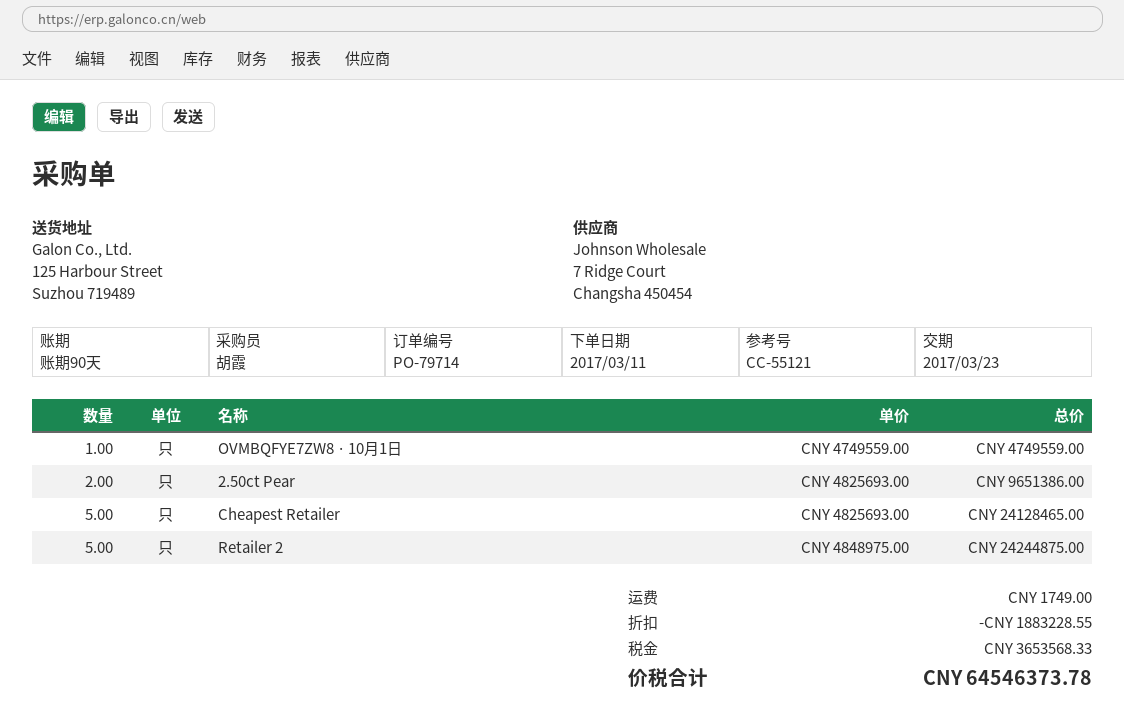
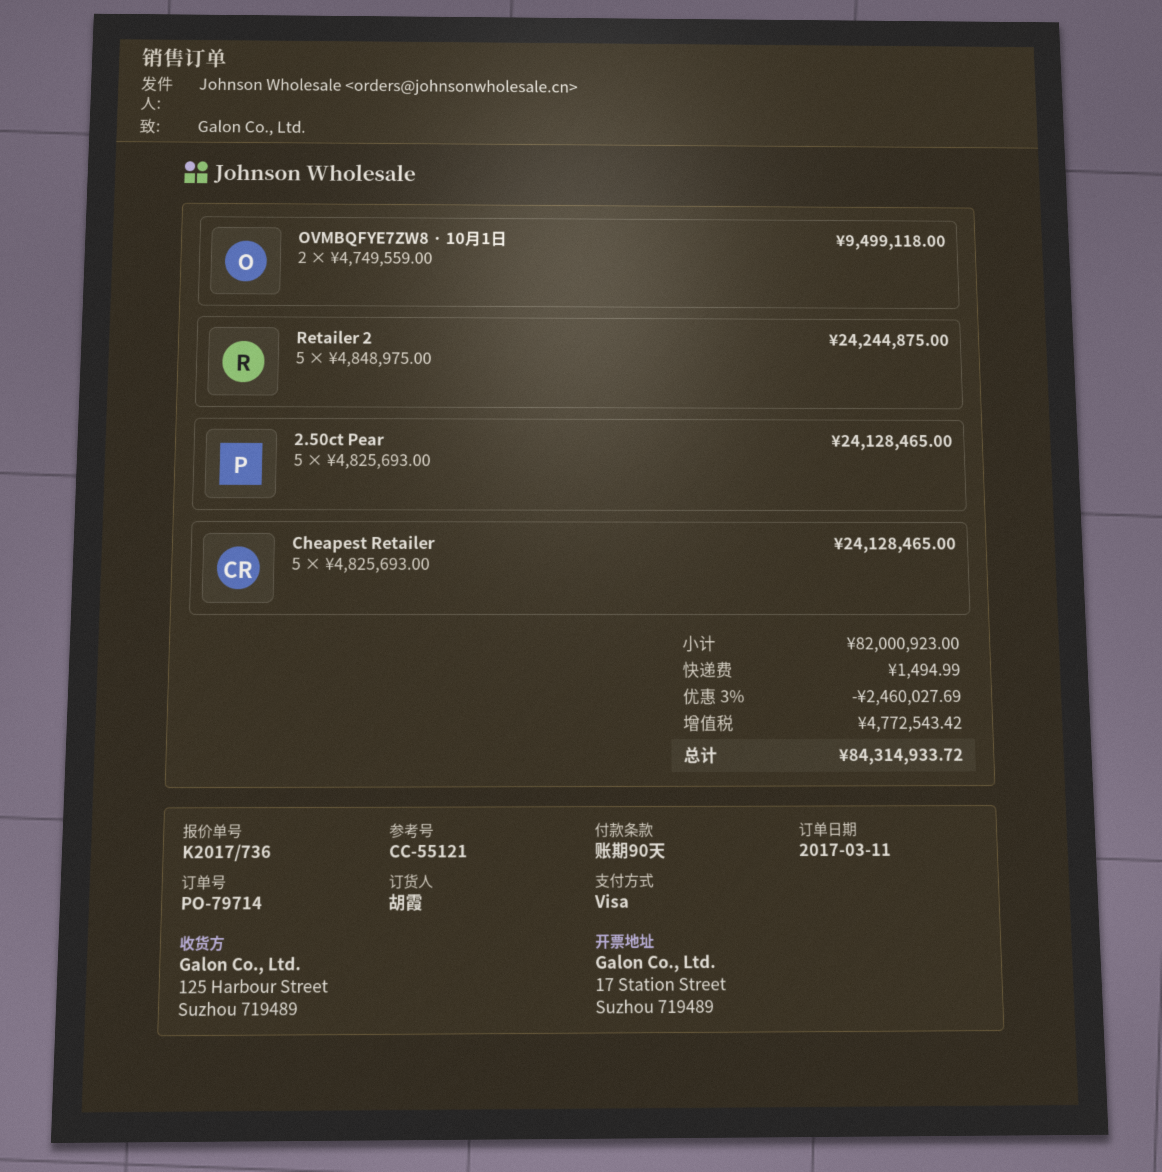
OVMBQFYE7ZW8 · 10月1日: 1 x 4749559.00 = 4749559.00 -> 2 x 4749559.00 = 9499118.00
2.50ct Pear: 2 x 4825693.00 = 9651386.00 -> 5 x 4825693.00 = 24128465.00
discount: 1883228.55 -> 2460027.69
shipping: 1749.00 -> 1494.99
tax: 3653568.33 -> 4772543.42
total: 64546373.78 -> 84314933.72

